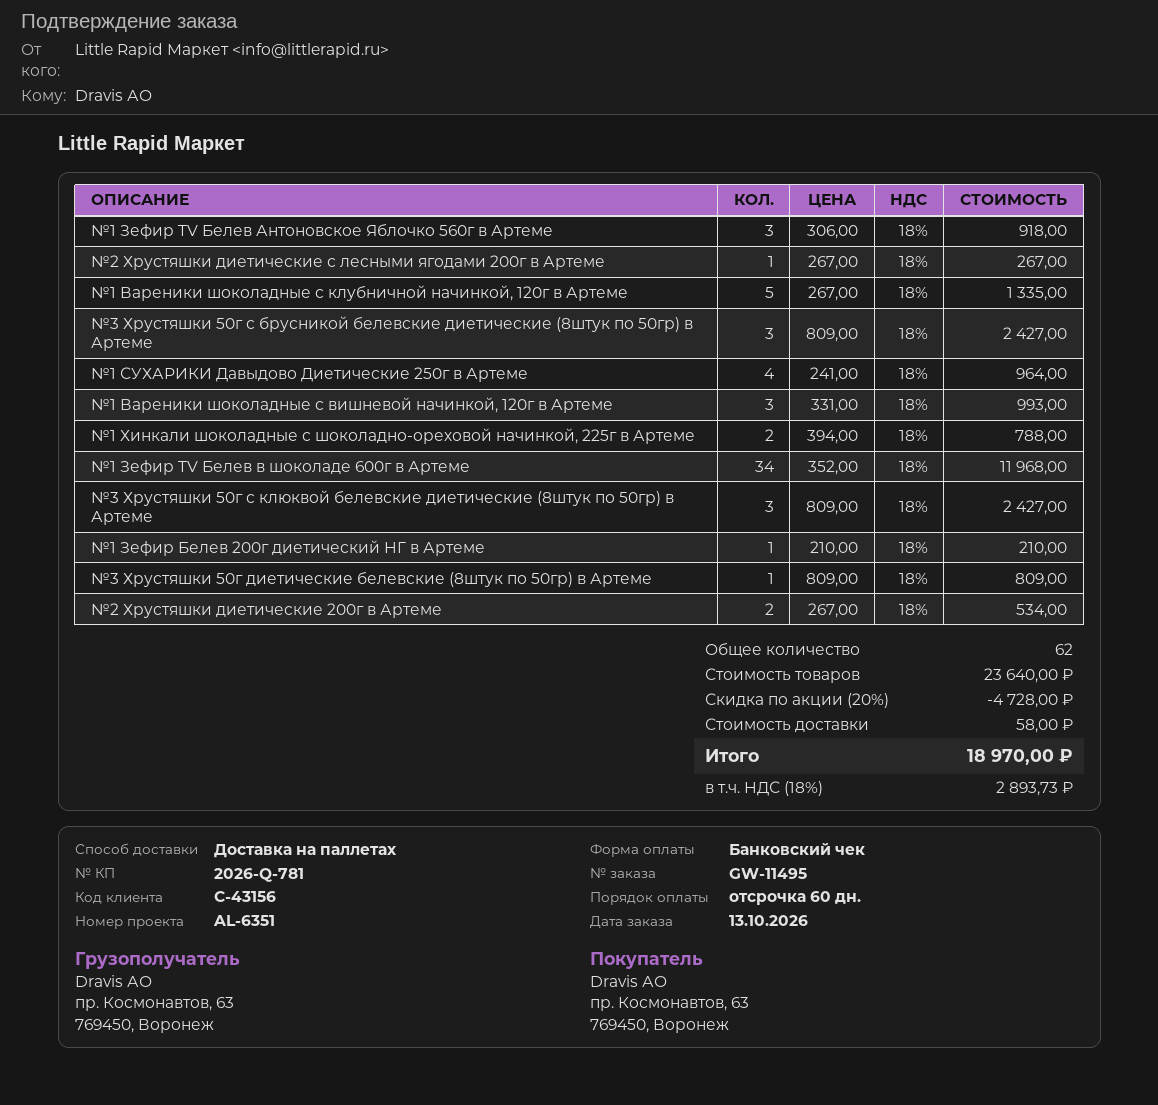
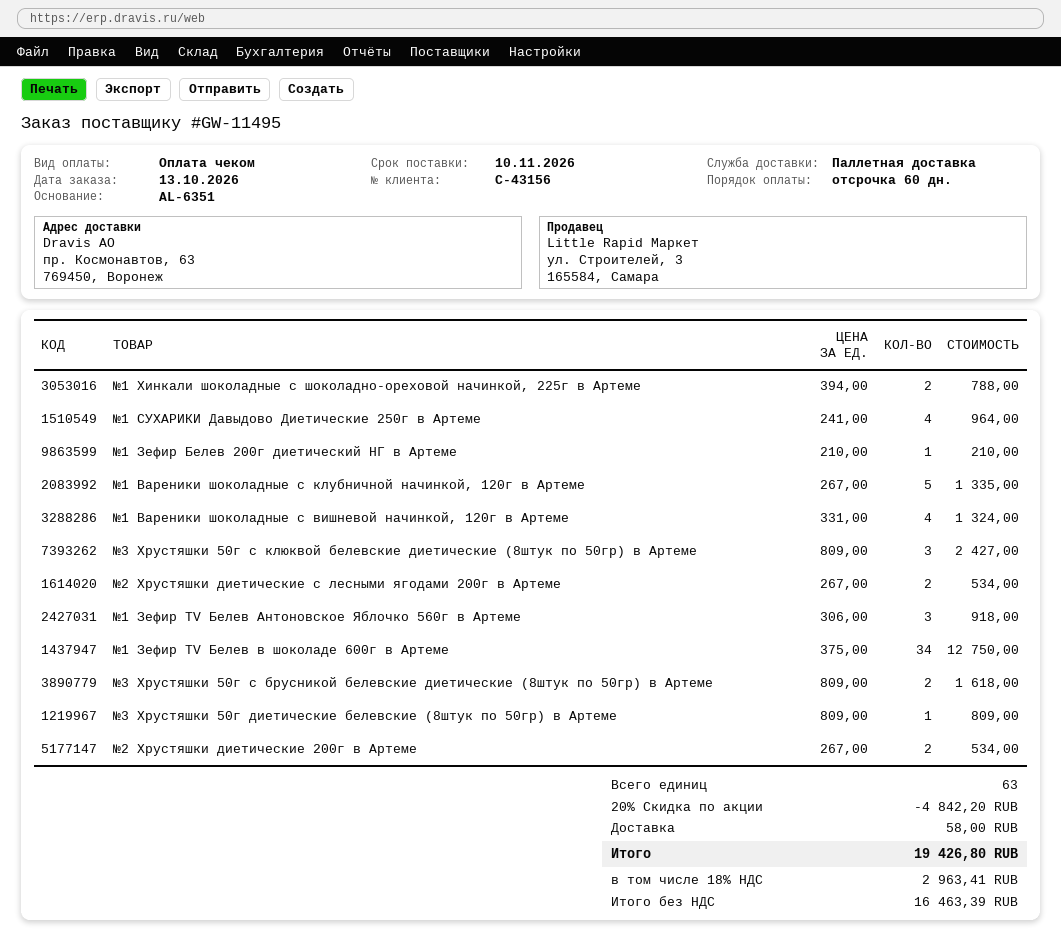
№2 Хрустяшки диетические с лесными ягодами 200г в Артеме: 1 x 267.00 = 267.00 -> 2 x 267.00 = 534.00
№3 Хрустяшки 50г с брусникой белевские диетические (8штук по 50гр) в Артеме: 3 x 809.00 = 2427.00 -> 2 x 809.00 = 1618.00
№1 Вареники шоколадные с вишневой начинкой, 120г в Артеме: 3 x 331.00 = 993.00 -> 4 x 331.00 = 1324.00
№1 Зефир TV Белев в шоколаде 600г в Артеме: 34 x 352.00 = 11968.00 -> 34 x 375.00 = 12750.00
total quantity: 62 -> 63
discount: 20% = 4728.00 -> 20% = 4842.20
tax: 18% = 2893.73 -> 18% = 2963.41
total: 18970.00 -> 19426.80

